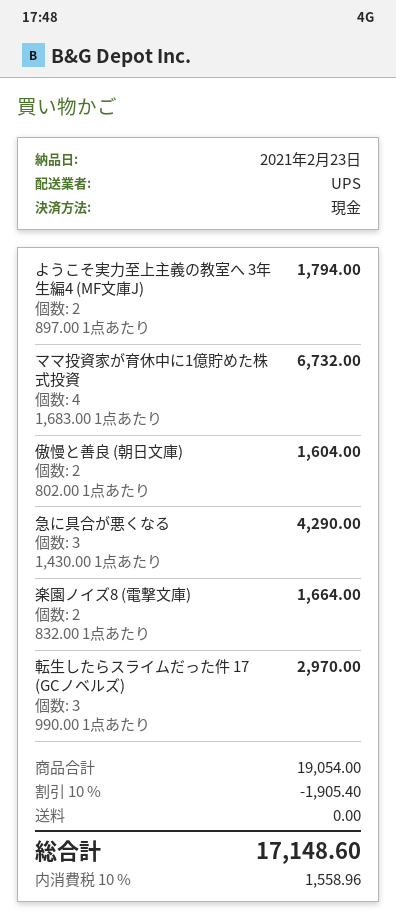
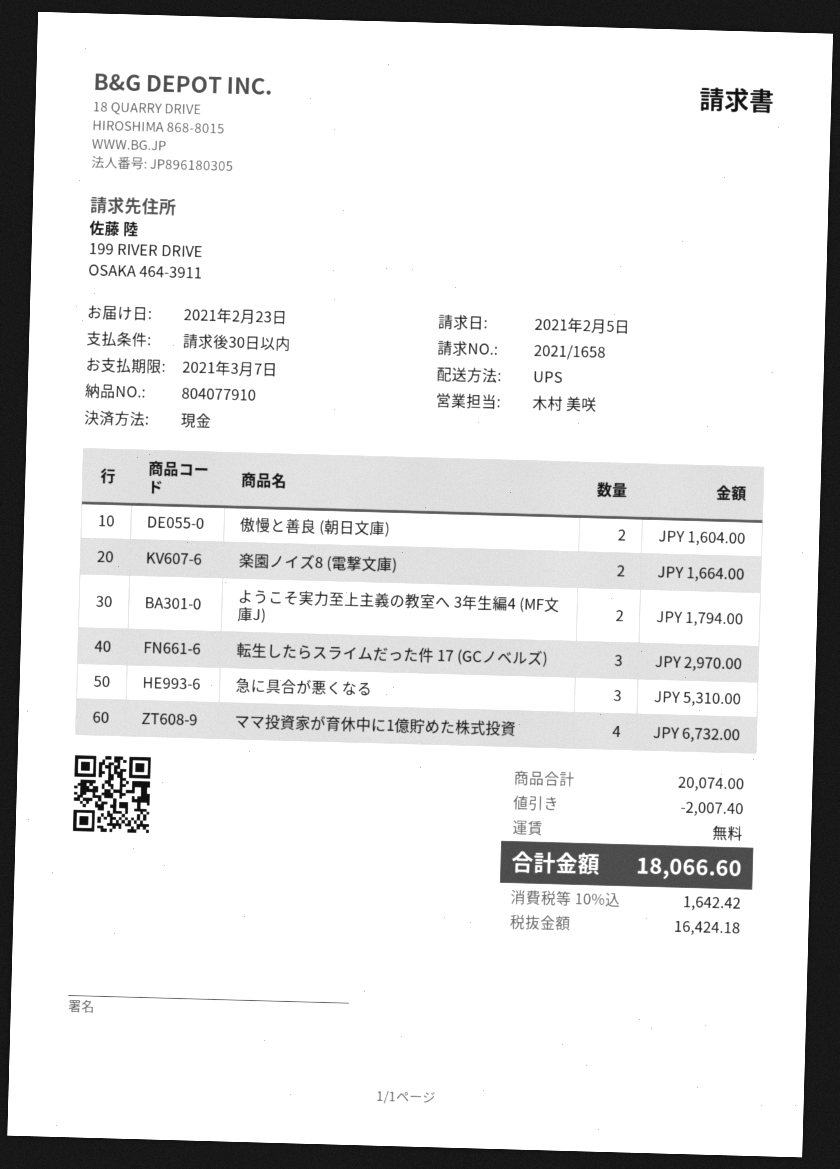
急に具合が悪くなる: 3 for 4290.00 -> 3 for 5310.00
subtotal: 19054.00 -> 20074.00
discount: 1905.40 -> 2007.40
tax: 10% = 1558.96 -> 10% = 1642.42
total: 17148.60 -> 18066.60

